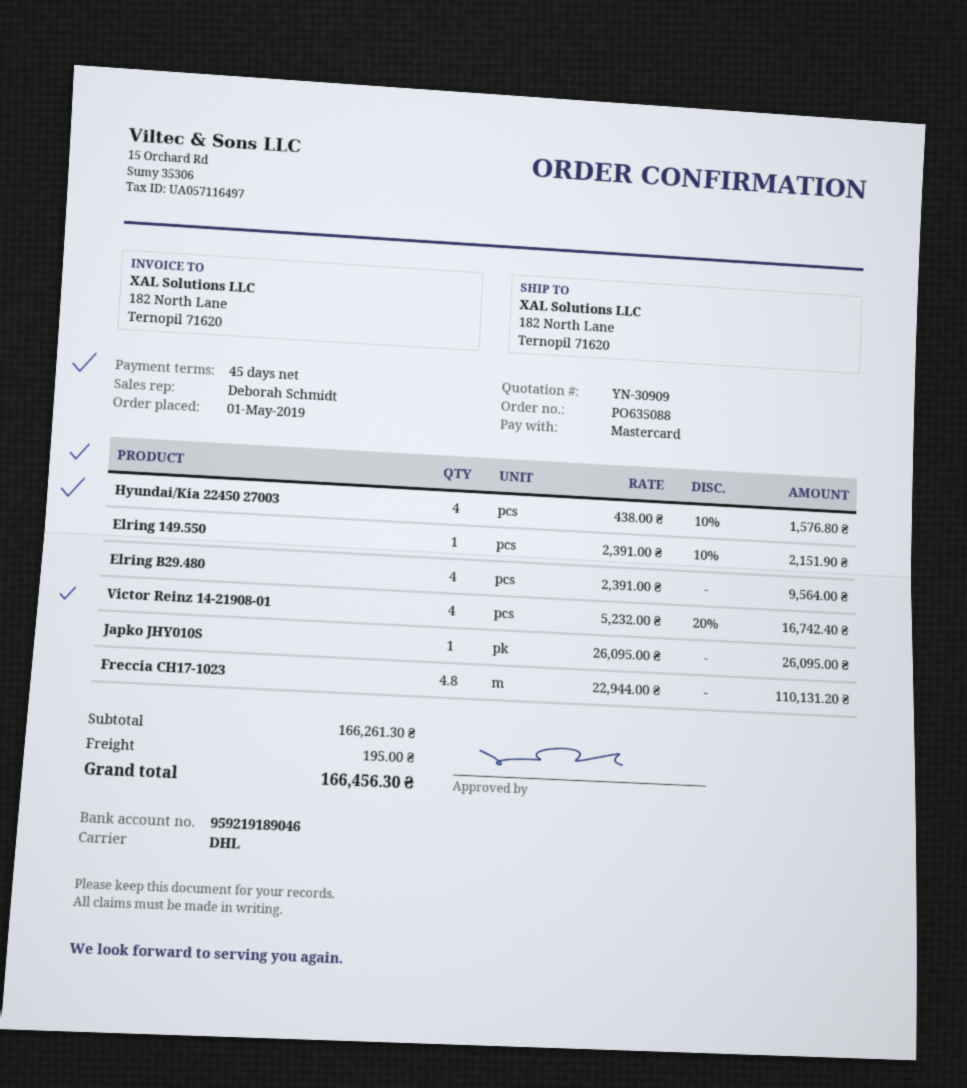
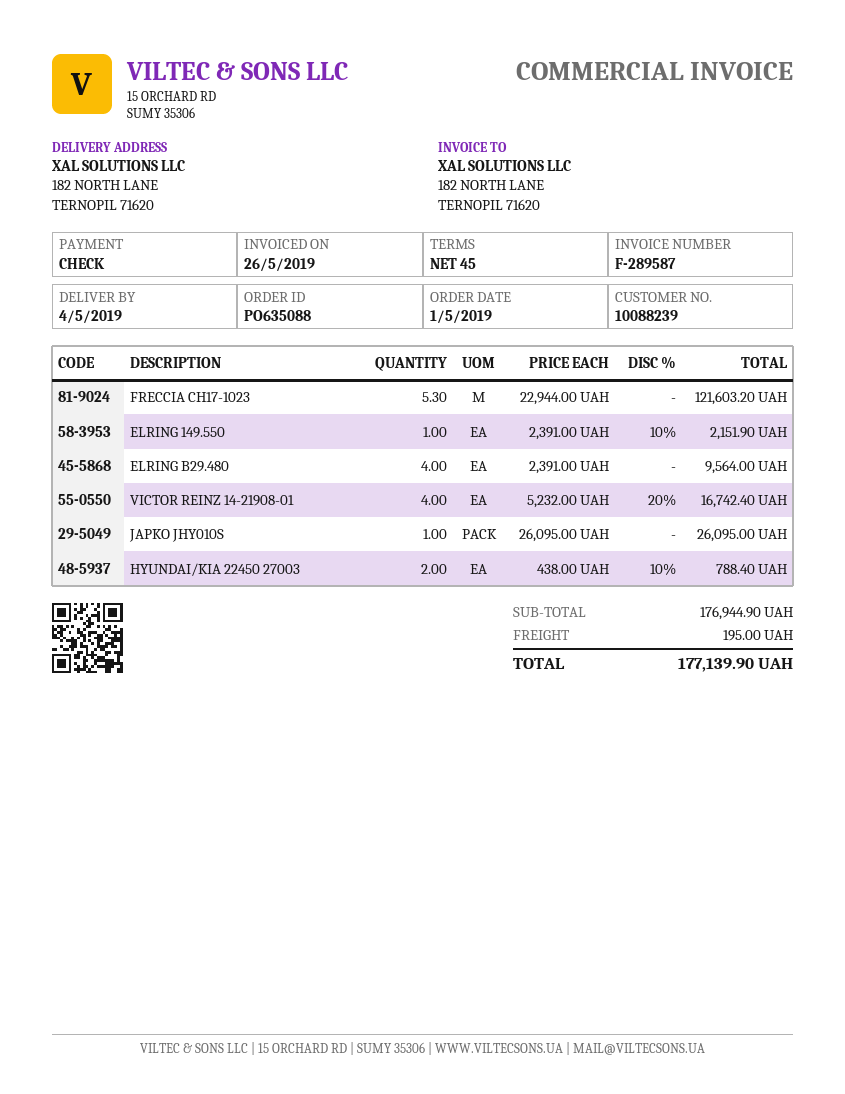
payment method: Mastercard -> cheque
Hyundai/Kia 22450 27003: 4 x 438.00 - 10% = 1576.80 -> 2 x 438.00 - 10% = 788.40
Freccia CH17-1023: 4.8 x 22944.00 = 110131.20 -> 5.3 x 22944.00 = 121603.20
subtotal: 166261.30 -> 176944.90
total: 166456.30 -> 177139.90

